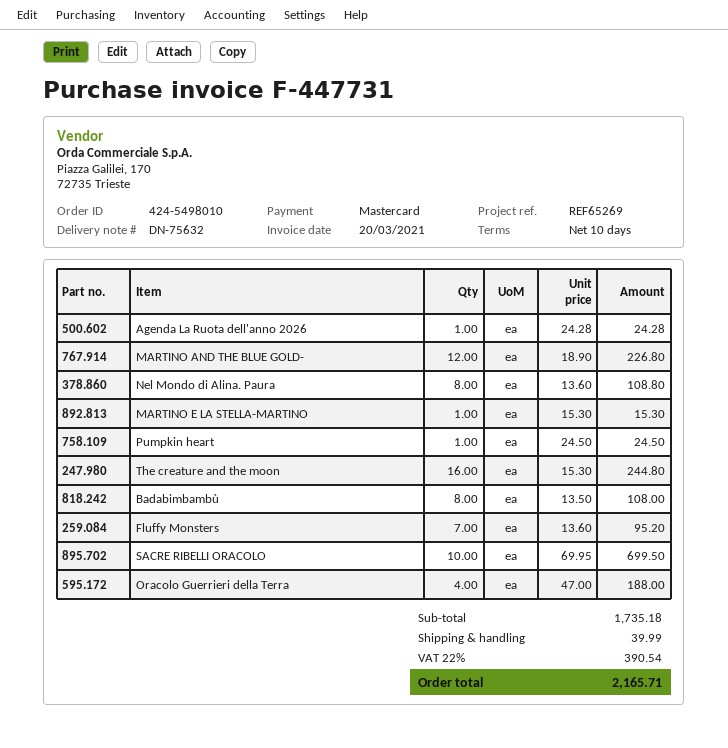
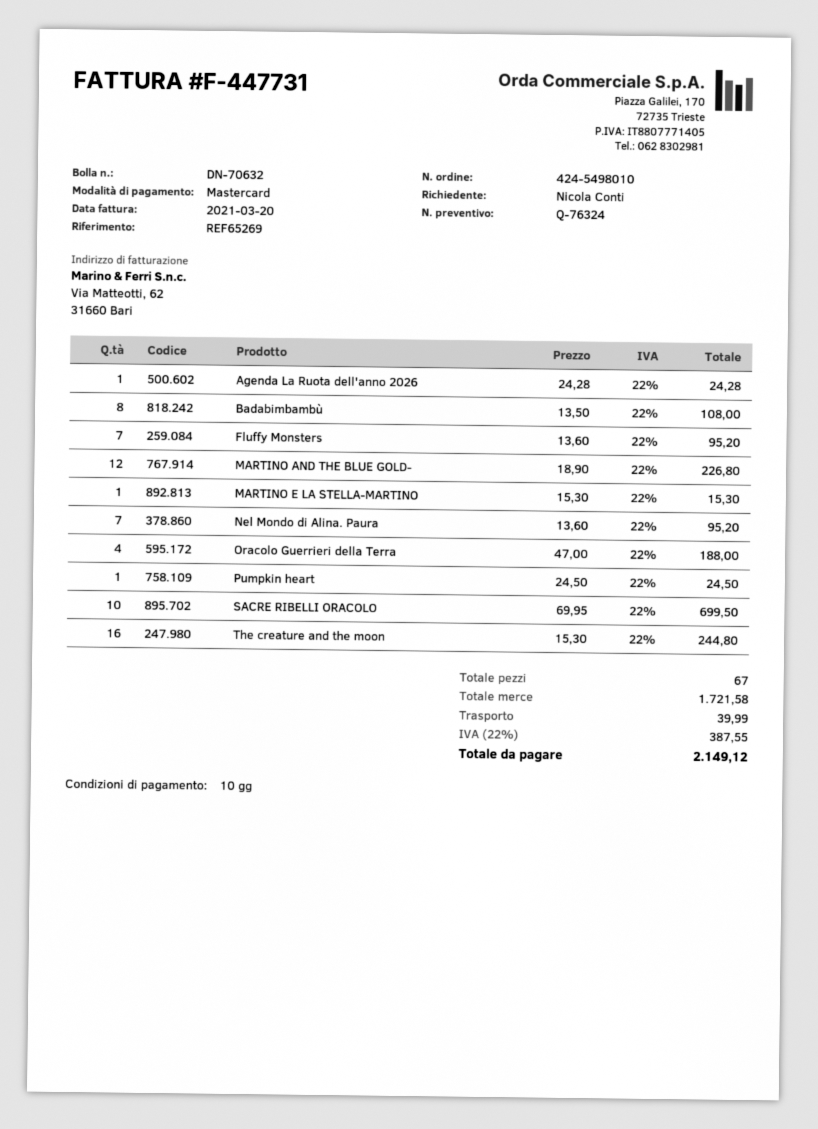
delivery note number: DN-75632 -> DN-70632
Nel Mondo di Alina. Paura: 8 x 13.60 = 108.80 -> 7 x 13.60 = 95.20
subtotal: 1735.18 -> 1721.58
tax: 22% = 390.54 -> 22% = 387.55
total: 2165.71 -> 2149.12

